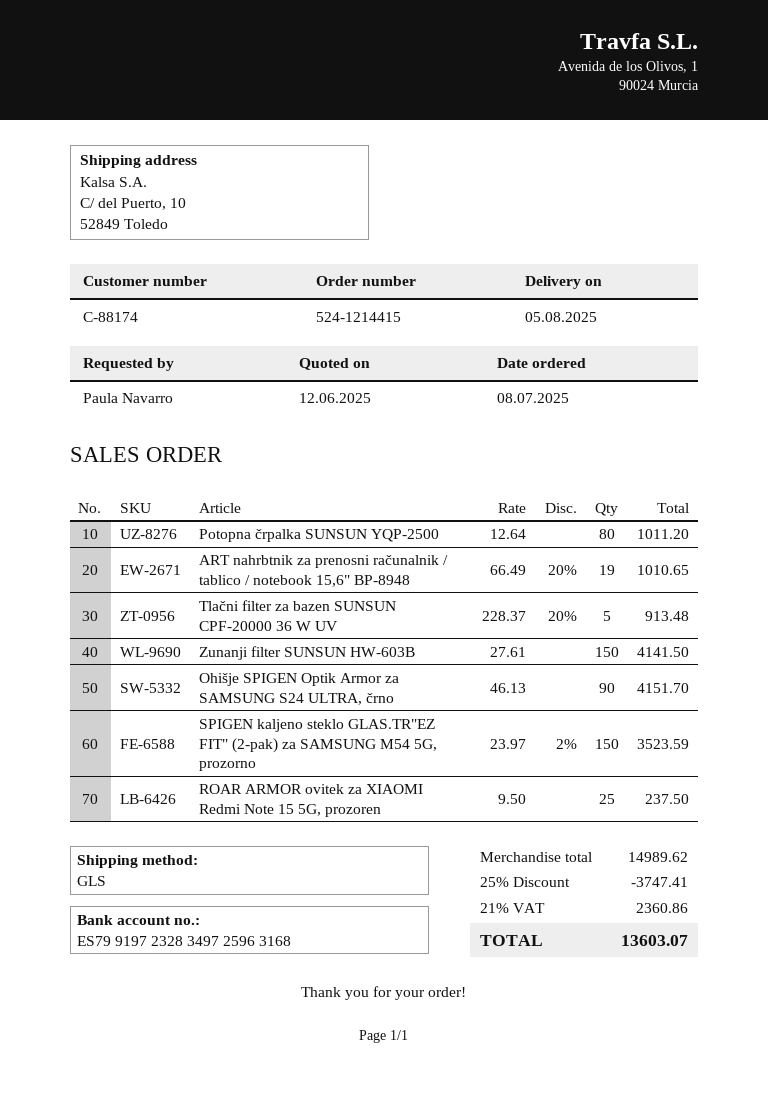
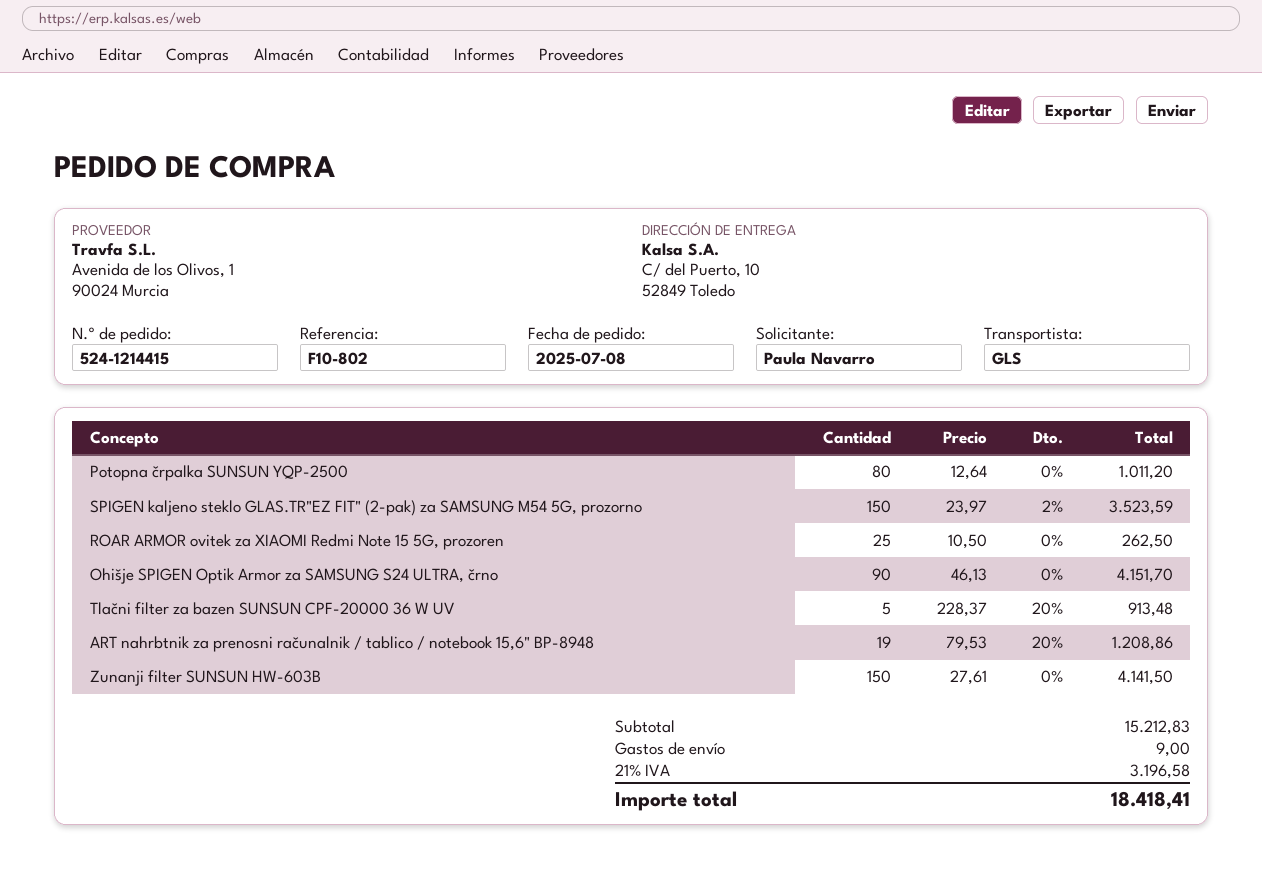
ART nahrbtnik za prenosni računalnik / tablico / notebook 15,6" BP-8948: 19 x 66.49 - 20% = 1010.65 -> 19 x 79.53 - 20% = 1208.86
ROAR ARMOR ovitek za XIAOMI Redmi Note 15 5G, prozoren: 25 x 9.50 = 237.50 -> 25 x 10.50 = 262.50
subtotal: 14989.62 -> 15212.83
discount: 25% = 3747.41 -> none
shipping: none -> 9.00
tax: 21% = 2360.86 -> 21% = 3196.58
total: 13603.07 -> 18418.41

